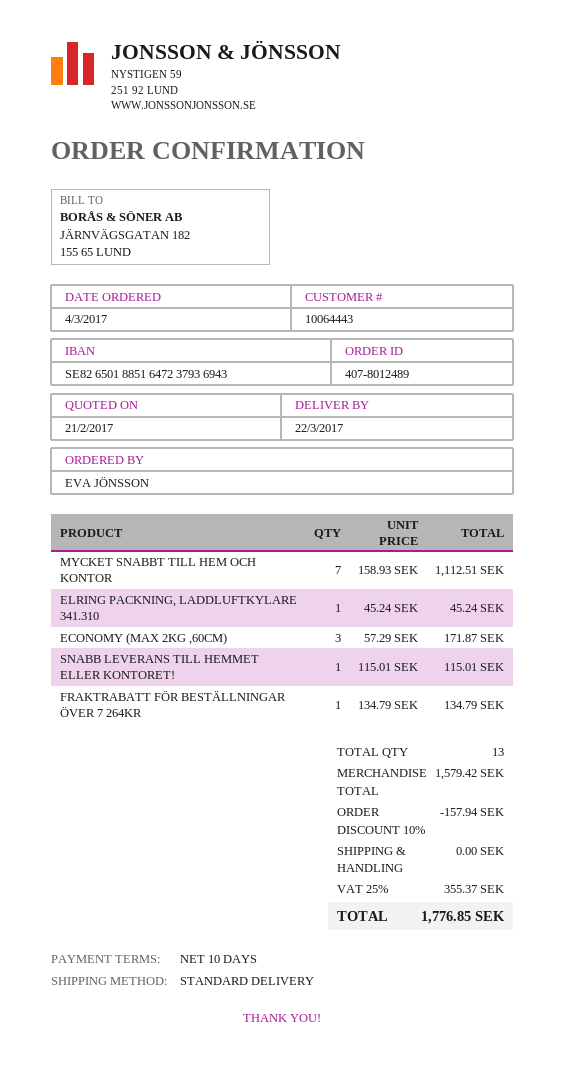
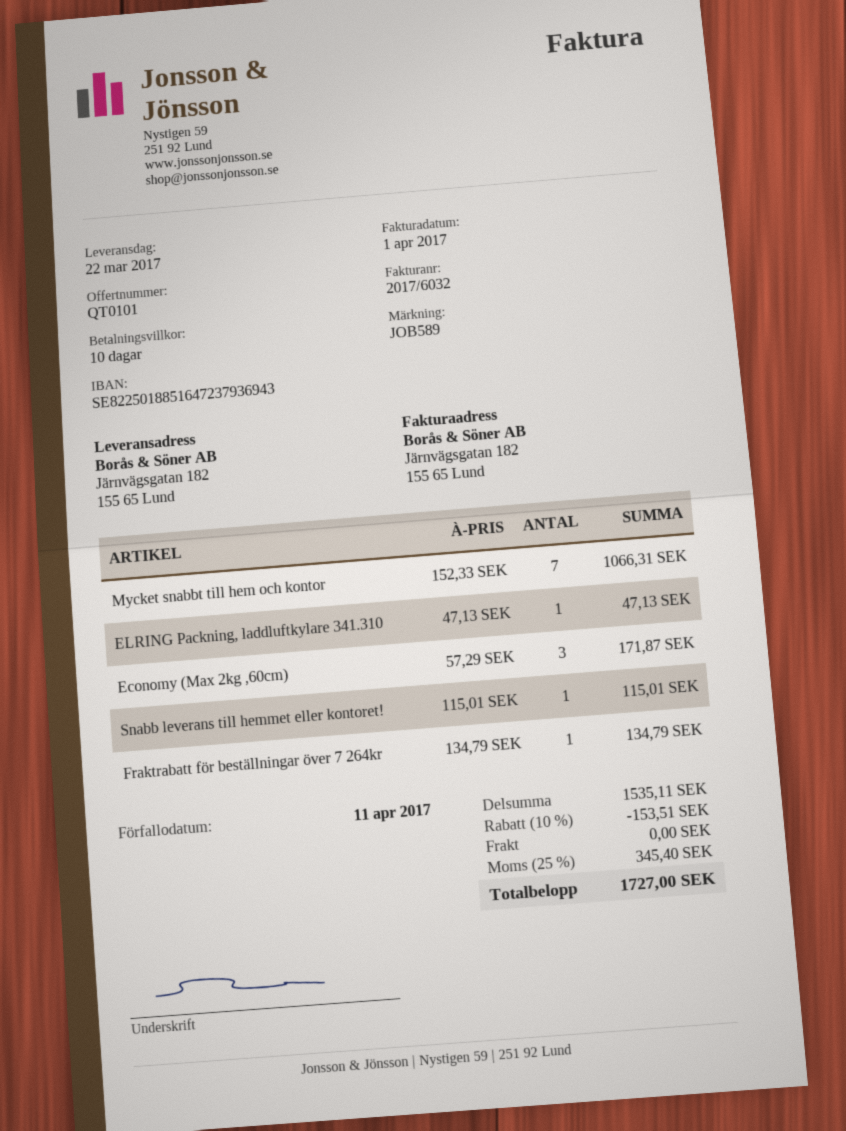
bank account: SE8265018851647237936943 -> SE8225018851647237936943
MYCKET SNABBT TILL HEM OCH KONTOR: 7 x 158.93 = 1112.51 -> 7 x 152.33 = 1066.31
ELRING PACKNING, LADDLUFTKYLARE 341.310: 1 x 45.24 = 45.24 -> 1 x 47.13 = 47.13
subtotal: 1579.42 -> 1535.11
discount: 10% = 157.94 -> 10% = 153.51
tax: 25% = 355.37 -> 25% = 345.40
total: 1776.85 -> 1727.00

